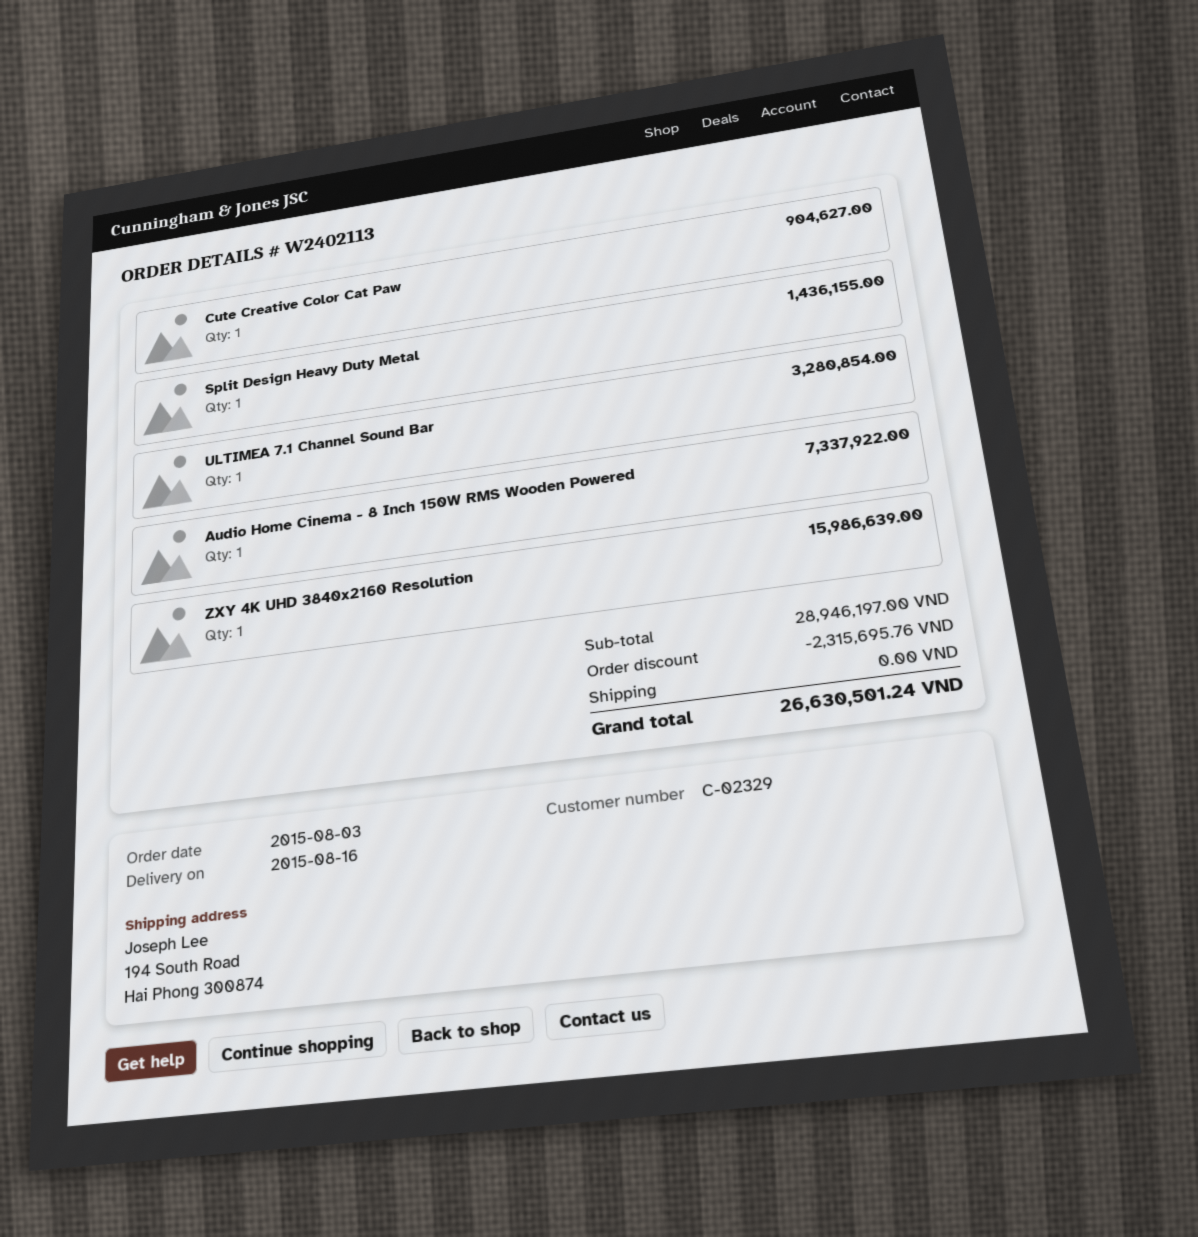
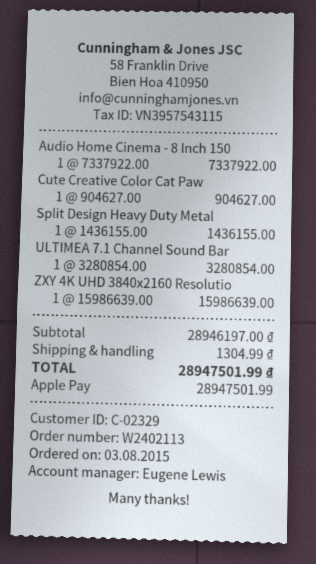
discount: 2315695.76 -> none
shipping: 0.00 -> 1304.99
total: 26630501.24 -> 28947501.99

